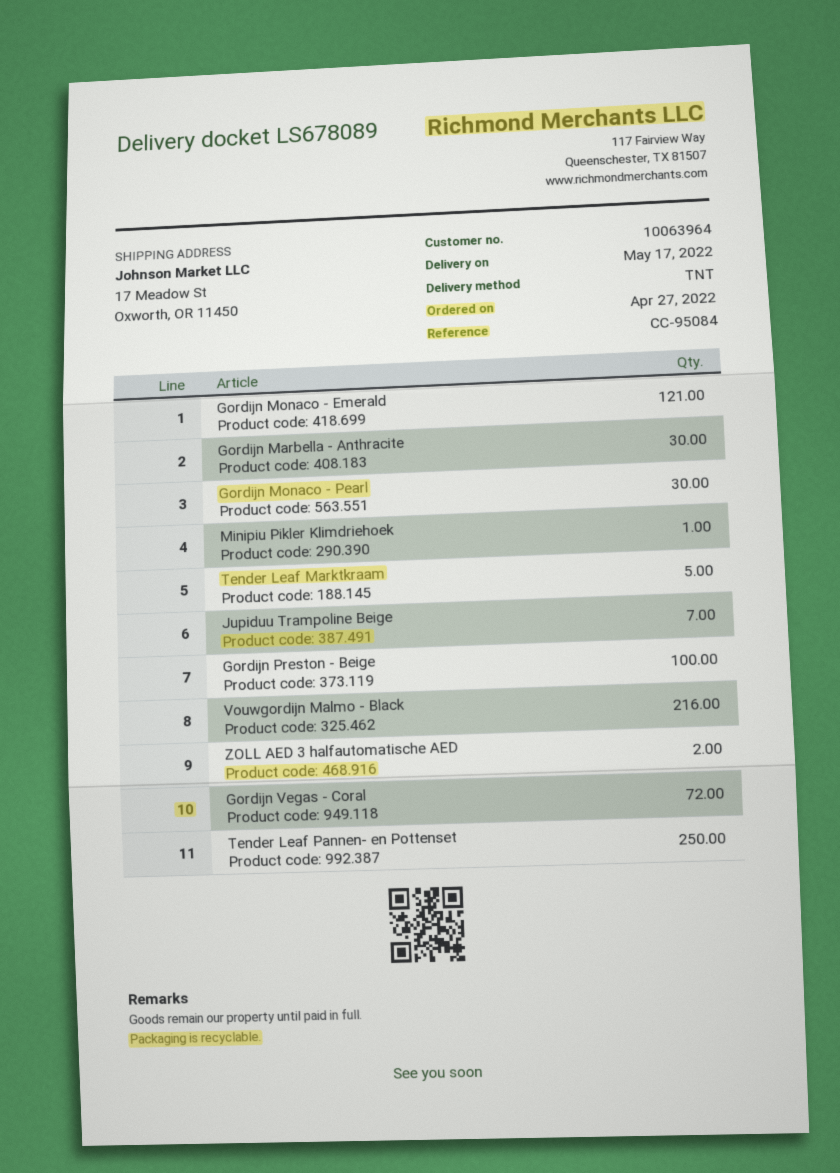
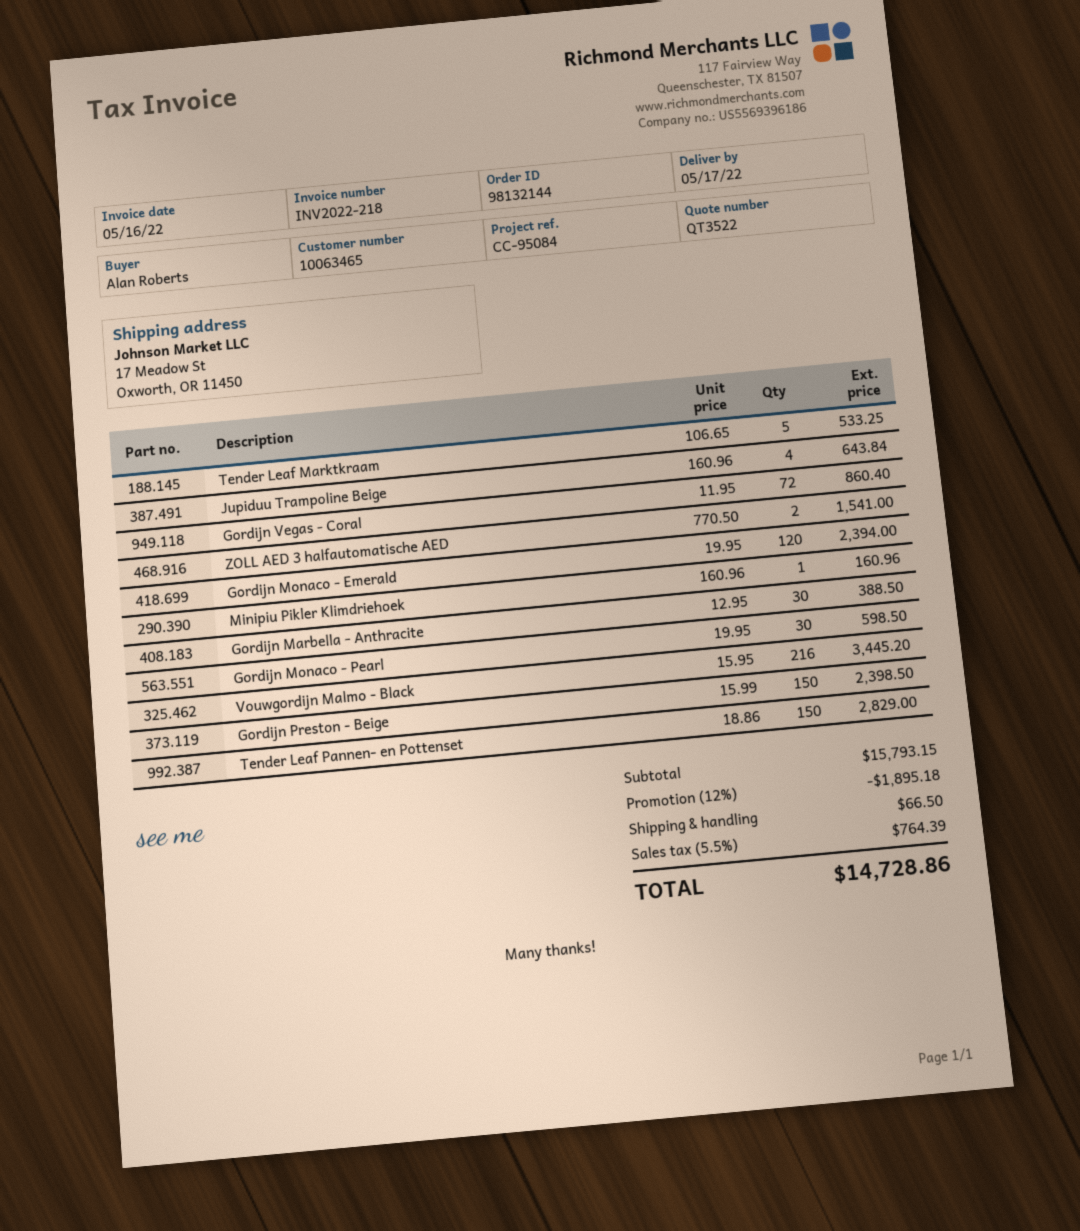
customer number: 10063964 -> 10063465
Gordijn Monaco - Emerald: 121 -> 120
Jupiduu Trampoline Beige: 7 -> 4
Gordijn Preston - Beige: 100 -> 150
Tender Leaf Pannen- en Pottenset: 250 -> 150

